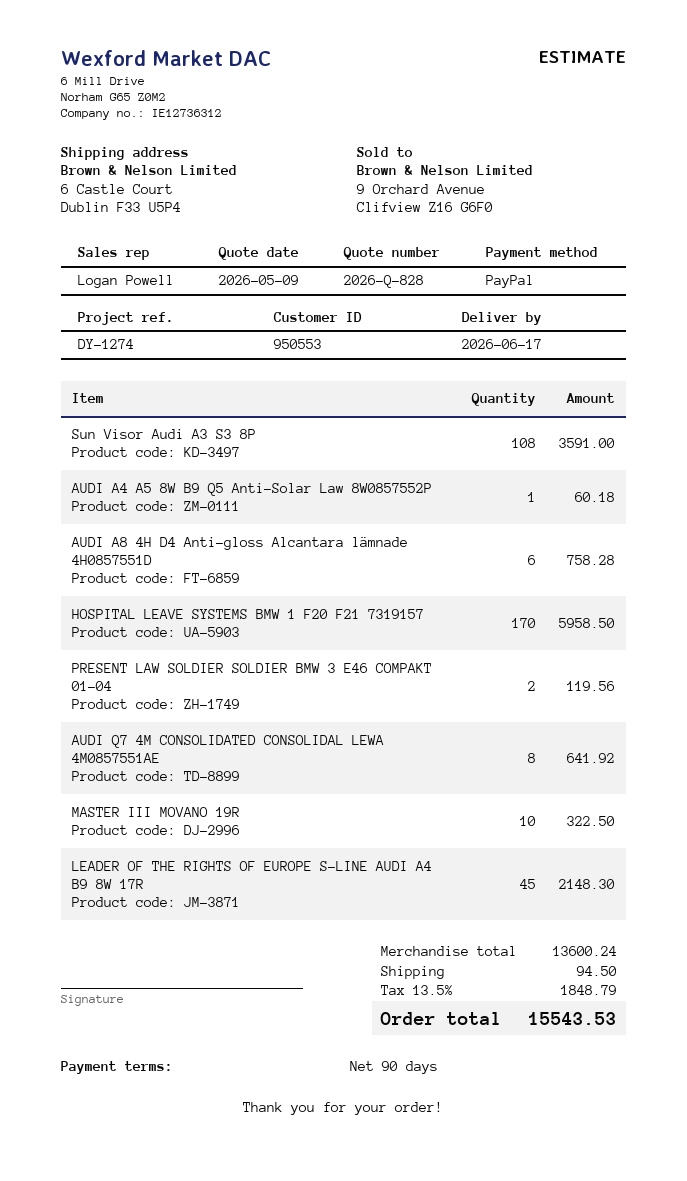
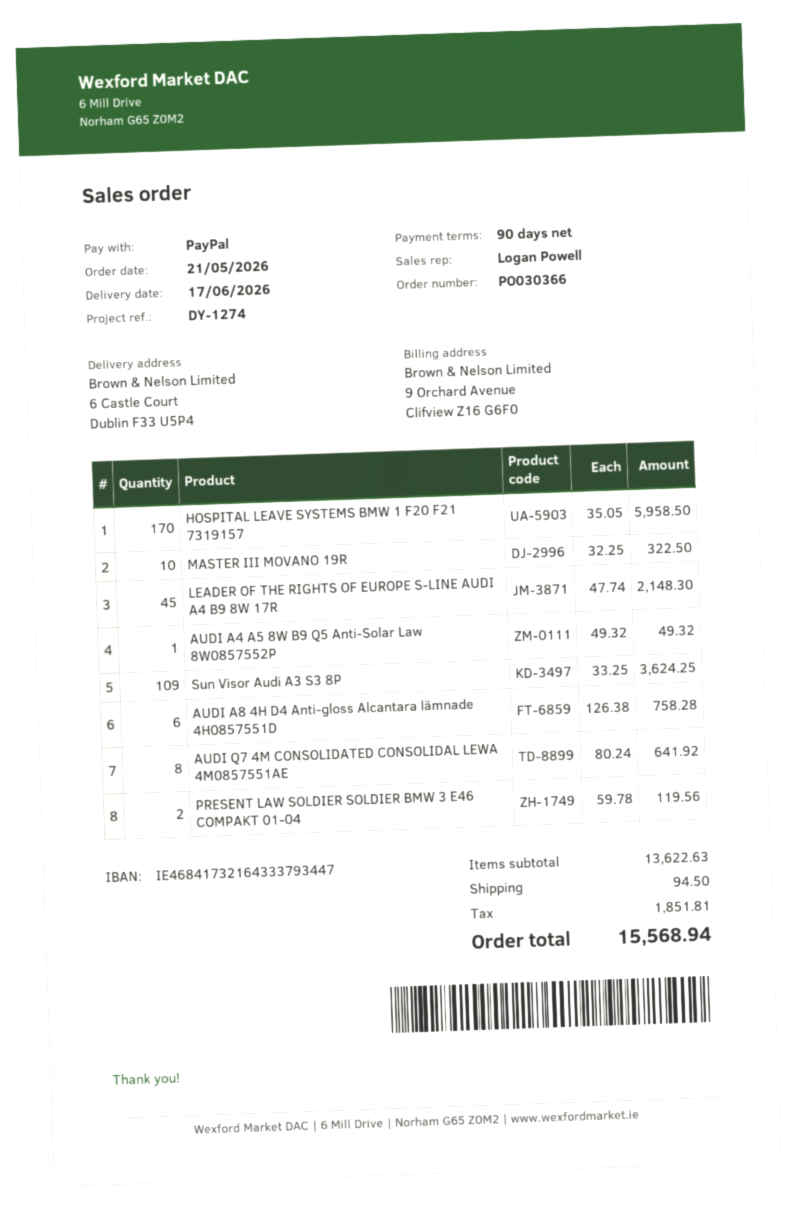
Sun Visor Audi A3 S3 8P: 108 for 3591.00 -> 109 for 3624.25
AUDI A4 A5 8W B9 Q5 Anti-Solar Law 8W0857552P: 1 for 60.18 -> 1 for 49.32
subtotal: 13600.24 -> 13622.63
tax: 1848.79 -> 1851.81
total: 15543.53 -> 15568.94

